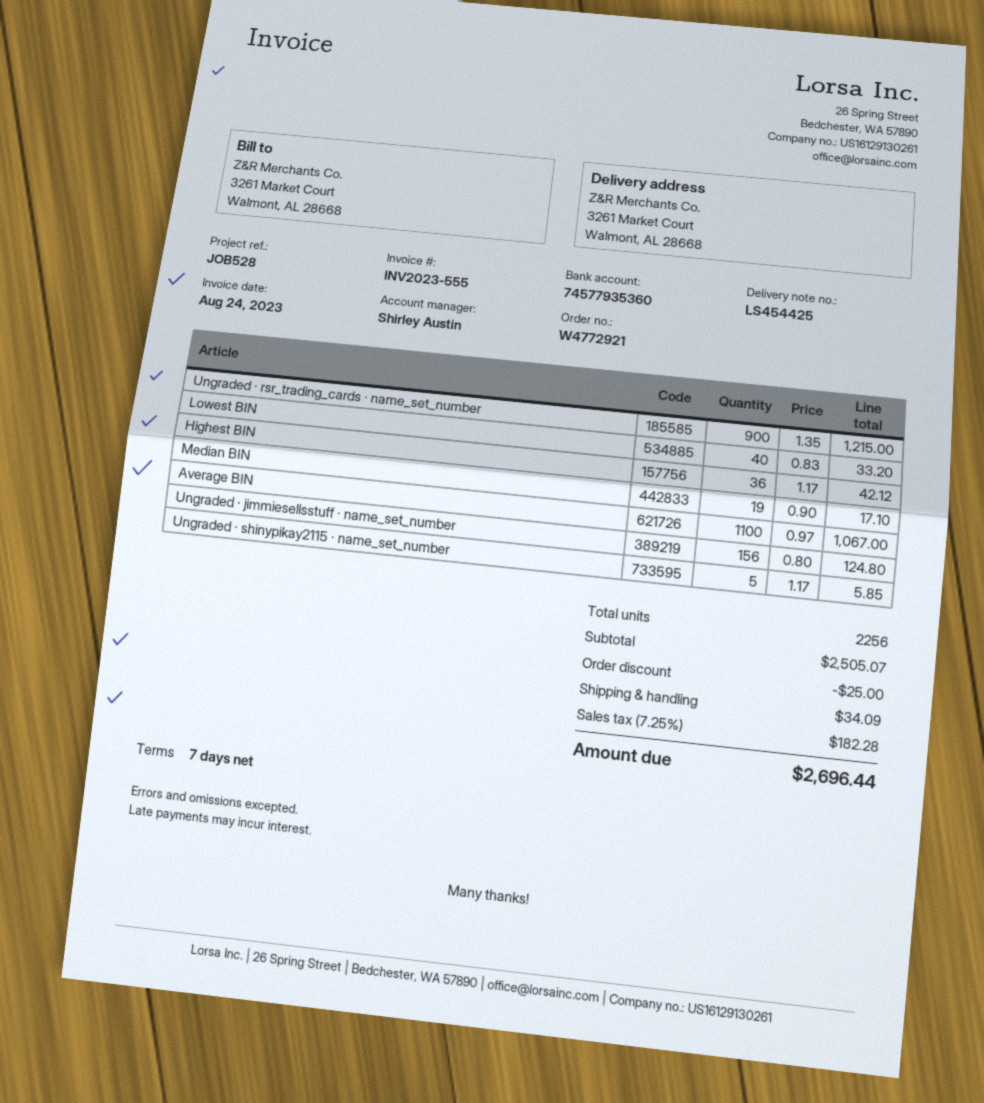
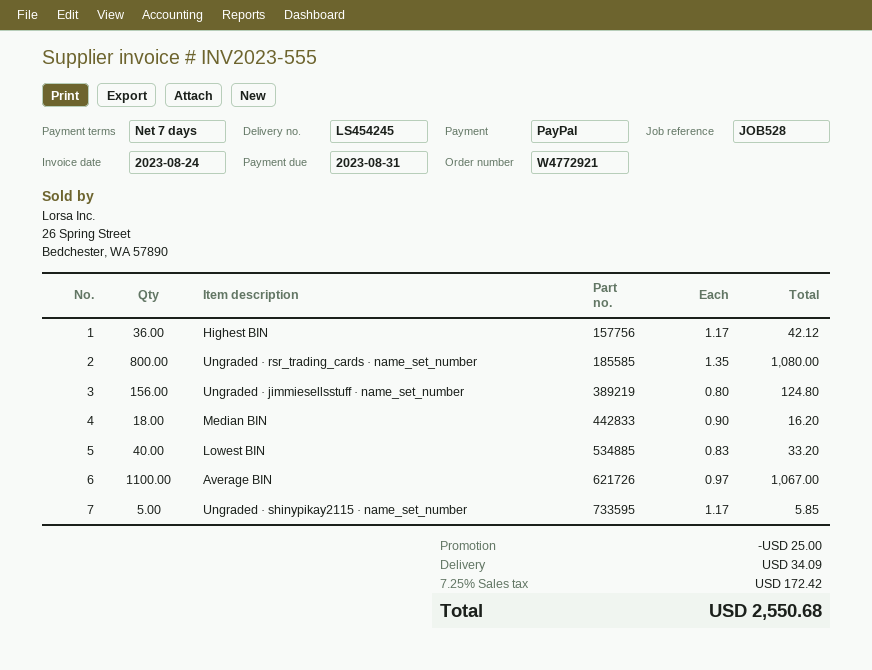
delivery note number: LS454425 -> LS454245
Ungraded · rsr_trading_cards · name_set_number: 900 x 1.35 = 1215.00 -> 800 x 1.35 = 1080.00
Median BIN: 19 x 0.90 = 17.10 -> 18 x 0.90 = 16.20
tax: 7.25% = 182.28 -> 7.25% = 172.42
total: 2696.44 -> 2550.68

